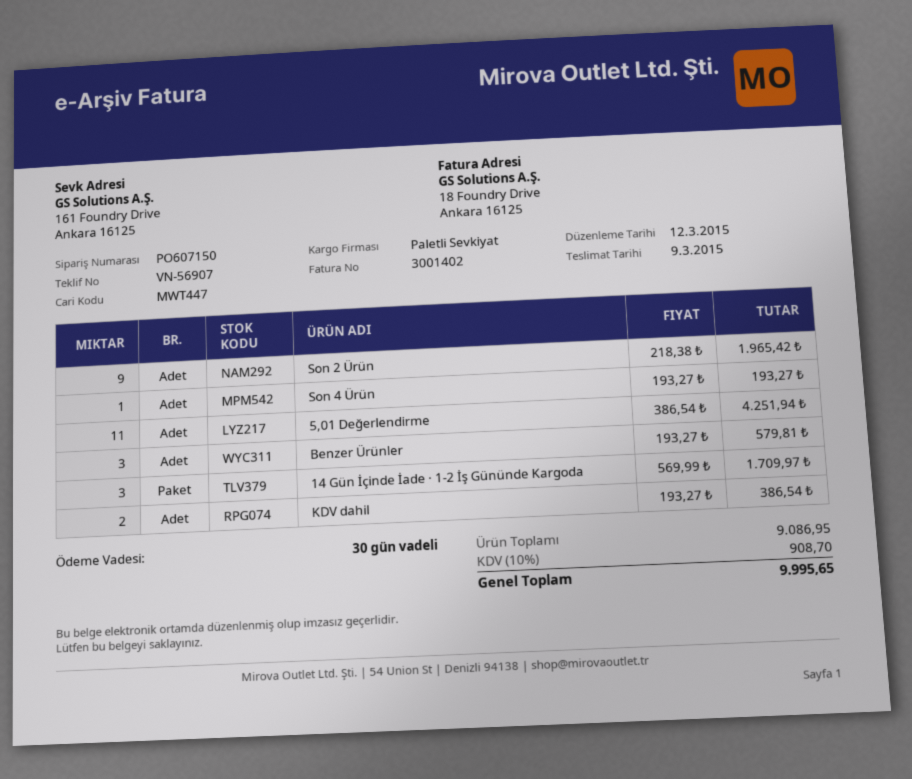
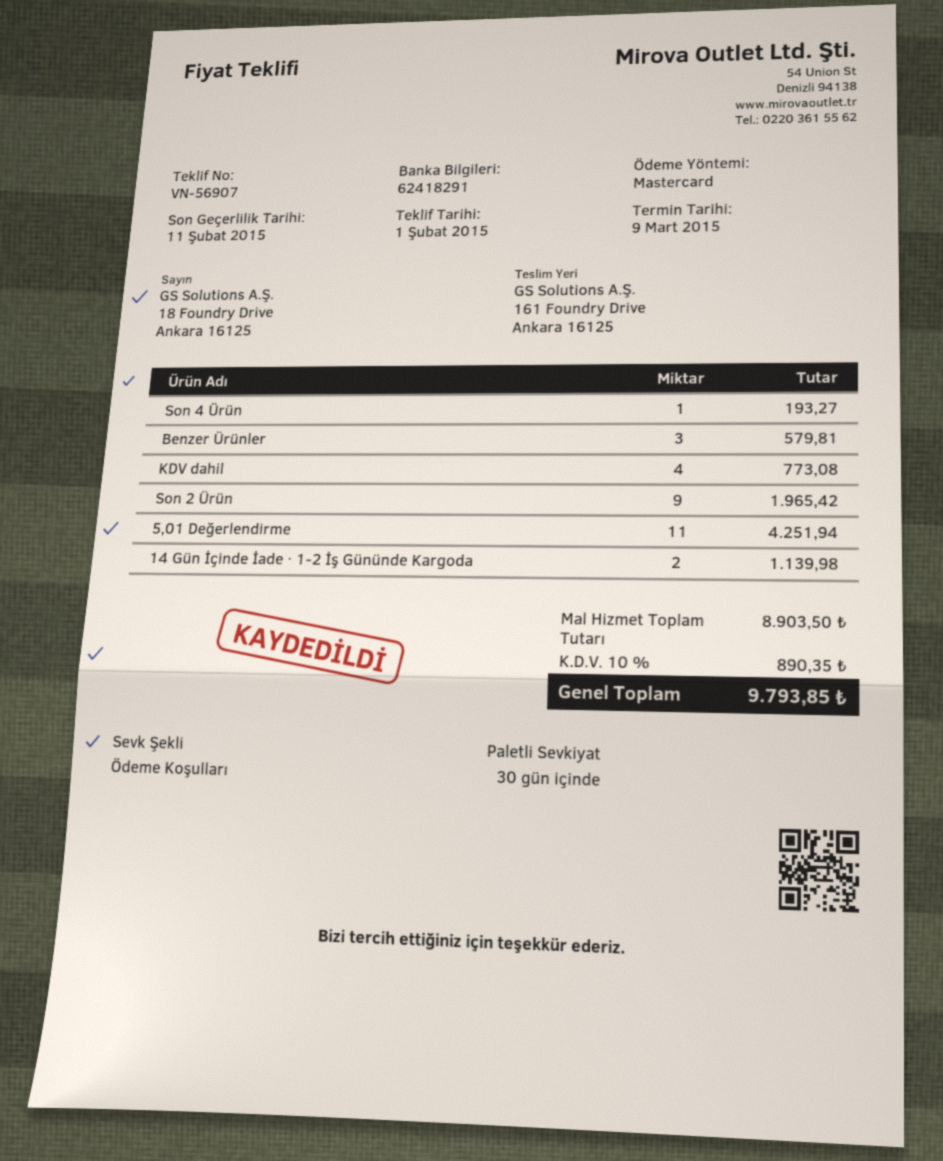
14 Gün İçinde İade · 1-2 İş Gününde Kargoda: 3 for 1709.97 -> 2 for 1139.98
KDV dahil: 2 for 386.54 -> 4 for 773.08
subtotal: 9086.95 -> 8903.50
tax: 10% = 908.70 -> 10% = 890.35
total: 9995.65 -> 9793.85

